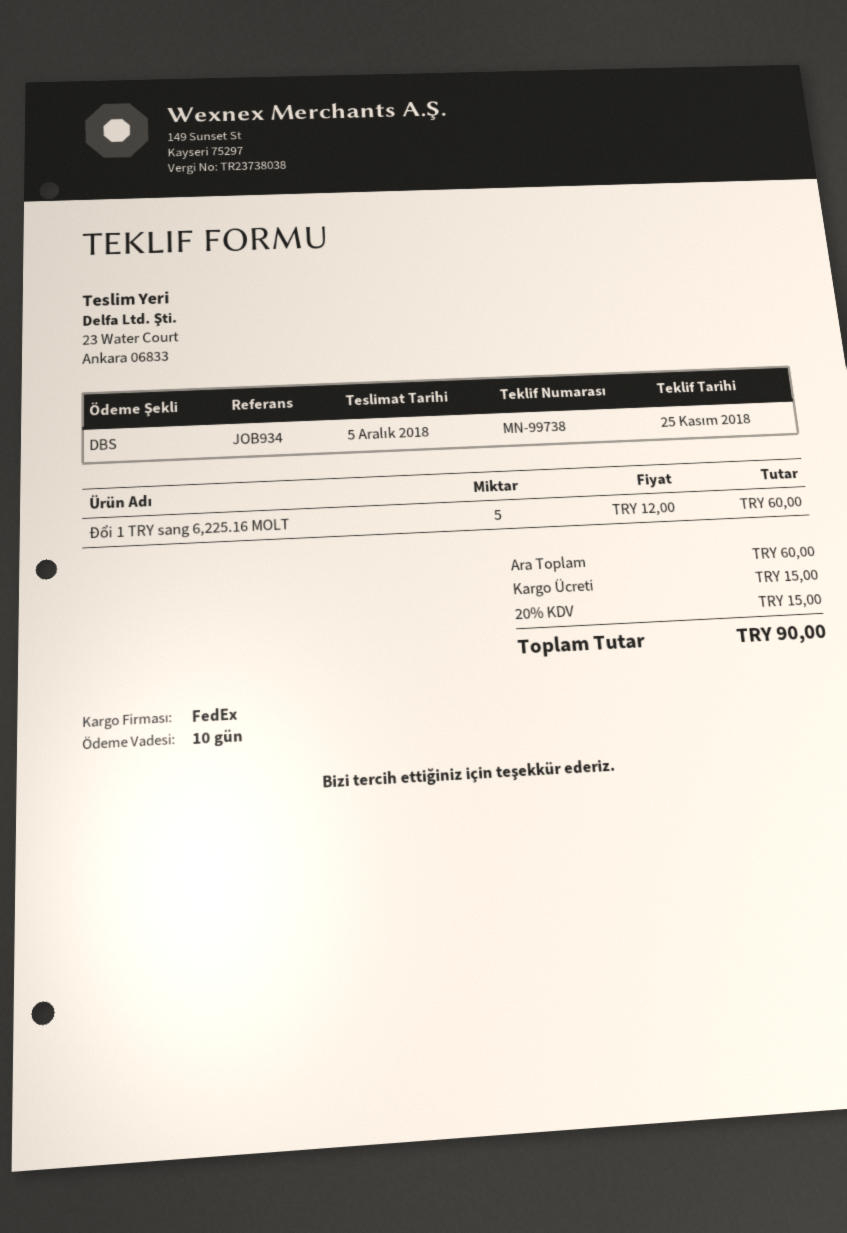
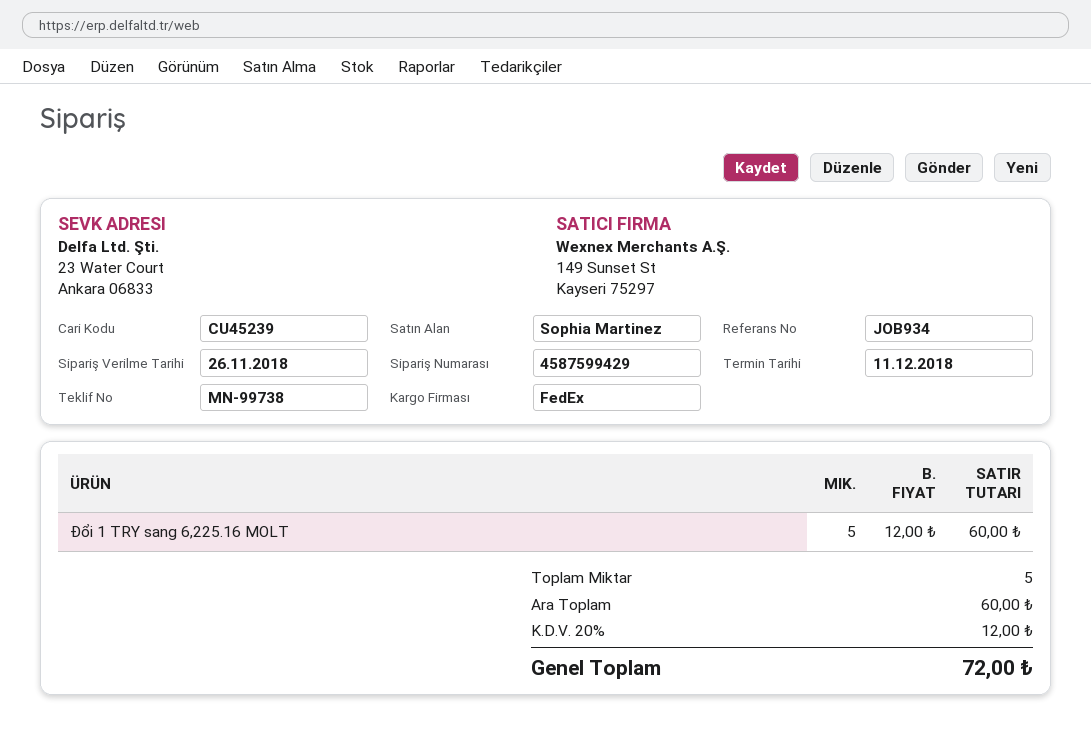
delivery date: 2018-12-05 -> 2018-12-11
shipping: 15.00 -> none
tax: 20% = 15.00 -> 20% = 12.00
total: 90.00 -> 72.00

